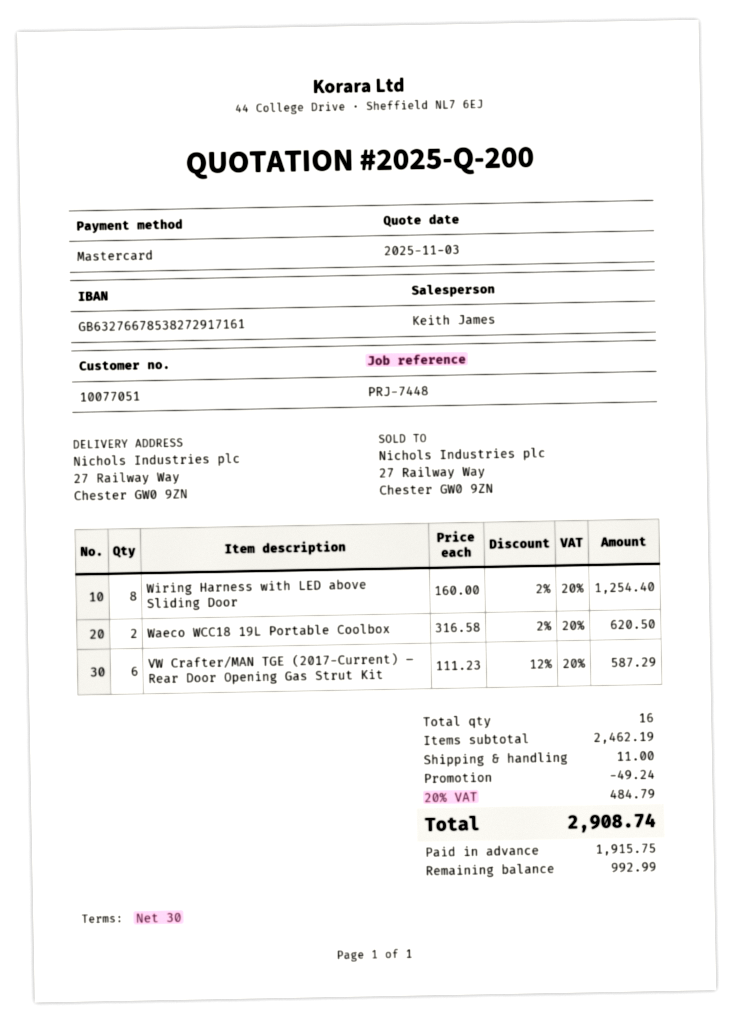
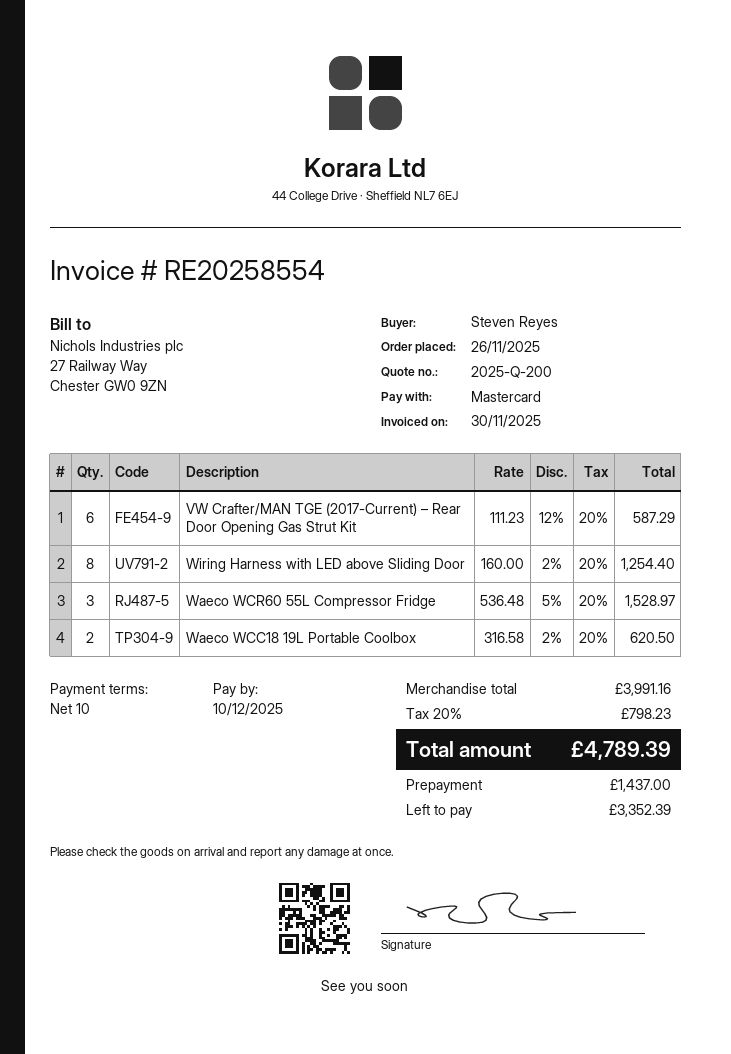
payment terms: 30 days -> 10 days
Waeco WCR60 55L Compressor Fridge: none -> 3 x 536.48 - 5% = 1528.97
subtotal: 2462.19 -> 3991.16
discount: 49.24 -> none
shipping: 11.00 -> none
tax: 20% = 484.79 -> 20% = 798.23
total: 2908.74 -> 4789.39
deposit: 1915.75 -> 1437.00
balance: 992.99 -> 3352.39

